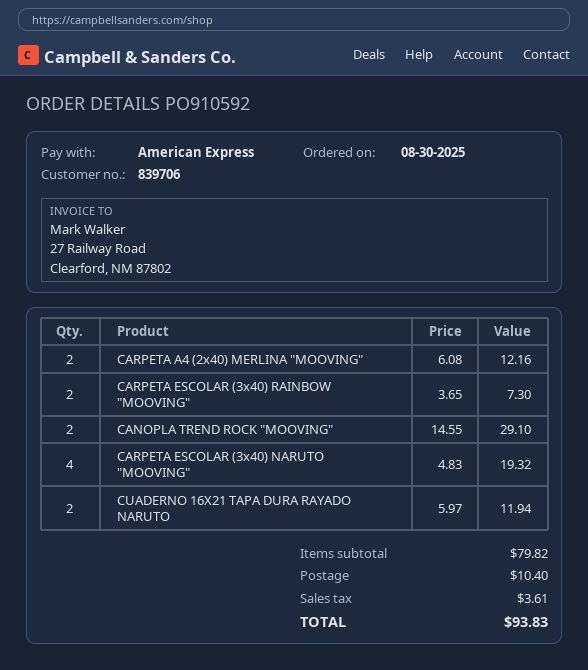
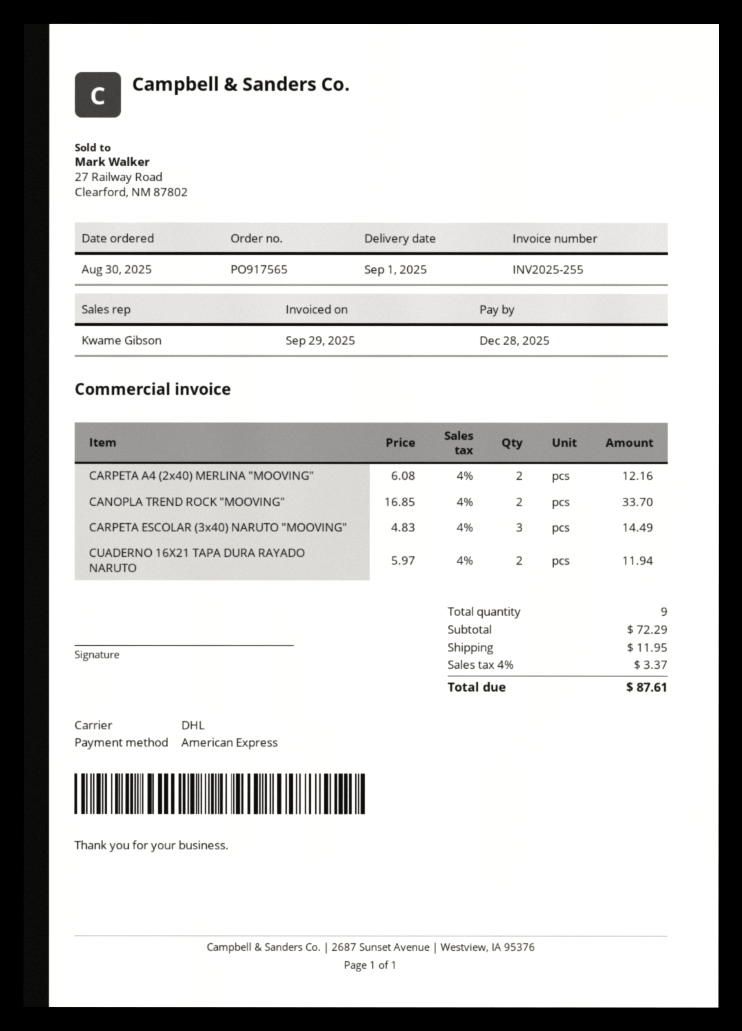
order number: PO910592 -> PO917565
CARPETA ESCOLAR (3x40) RAINBOW "MOOVING": 2 x 3.65 = 7.30 -> none
CANOPLA TREND ROCK "MOOVING": 2 x 14.55 = 29.10 -> 2 x 16.85 = 33.70
CARPETA ESCOLAR (3x40) NARUTO "MOOVING": 4 x 4.83 = 19.32 -> 3 x 4.83 = 14.49
subtotal: 79.82 -> 72.29
shipping: 10.40 -> 11.95
tax: 3.61 -> 3.37
total: 93.83 -> 87.61

